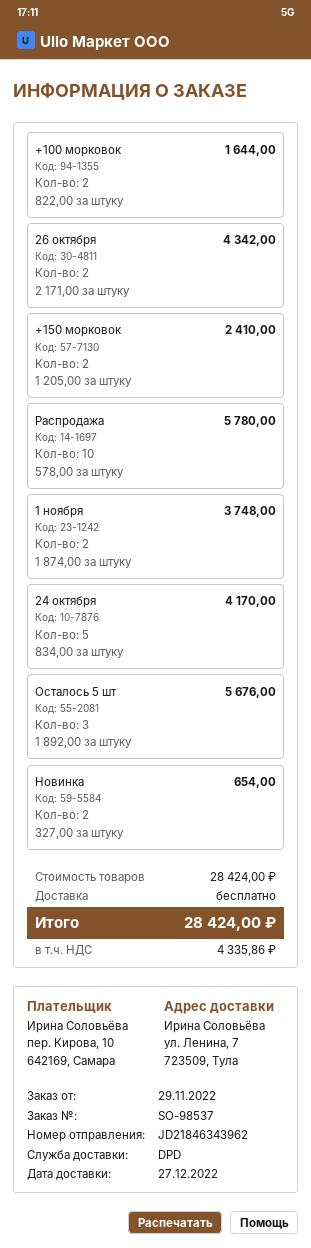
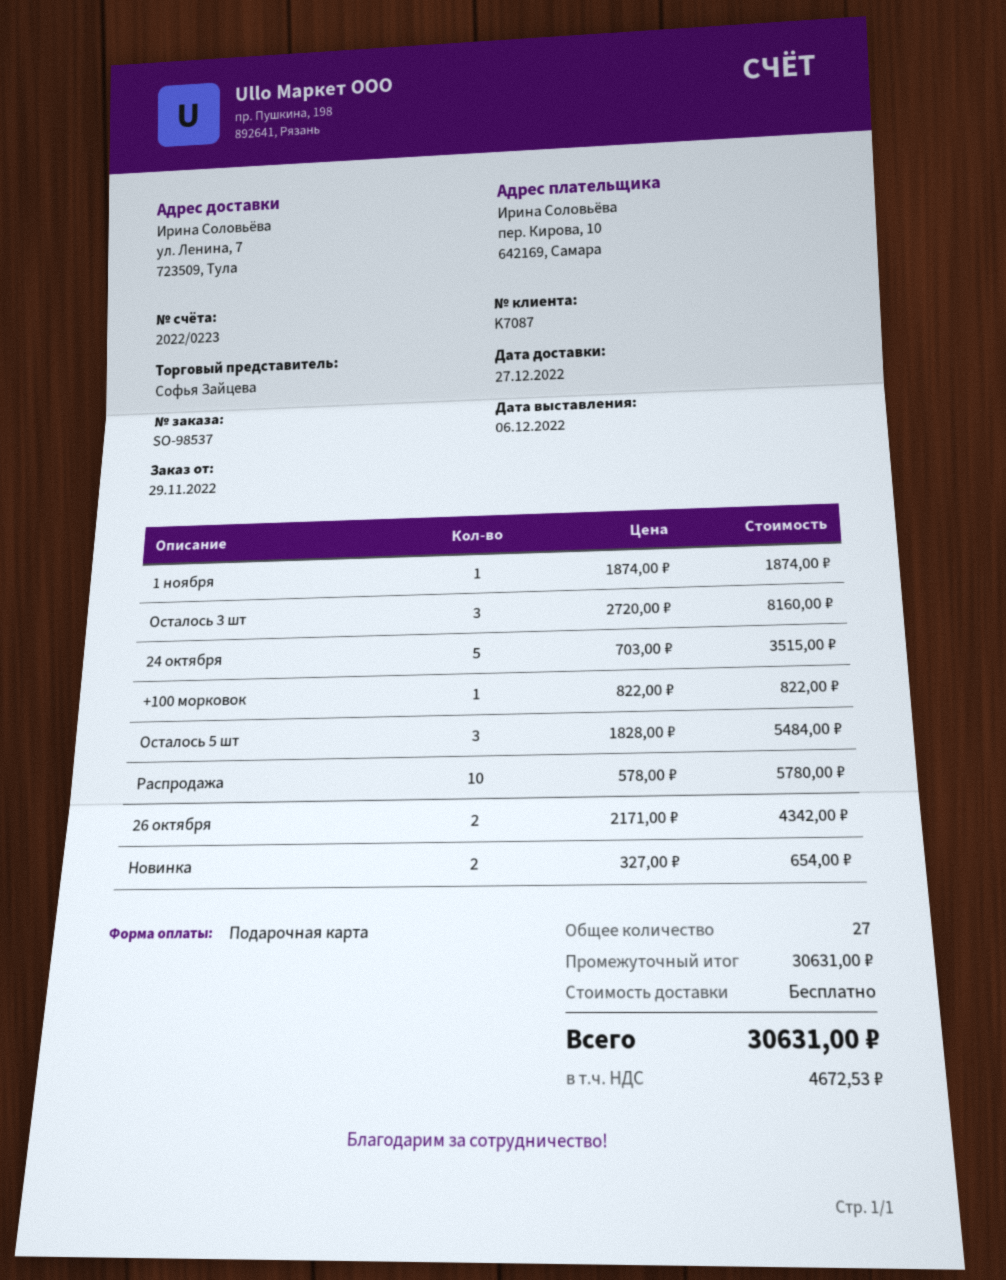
+100 морковок: 2 x 822.00 = 1644.00 -> 1 x 822.00 = 822.00
+150 морковок: 2 x 1205.00 = 2410.00 -> none
1 ноября: 2 x 1874.00 = 3748.00 -> 1 x 1874.00 = 1874.00
24 октября: 5 x 834.00 = 4170.00 -> 5 x 703.00 = 3515.00
Осталось 5 шт: 3 x 1892.00 = 5676.00 -> 3 x 1828.00 = 5484.00
Осталось 3 шт: none -> 3 x 2720.00 = 8160.00
subtotal: 28424.00 -> 30631.00
tax: 4335.86 -> 4672.53
total: 28424.00 -> 30631.00

